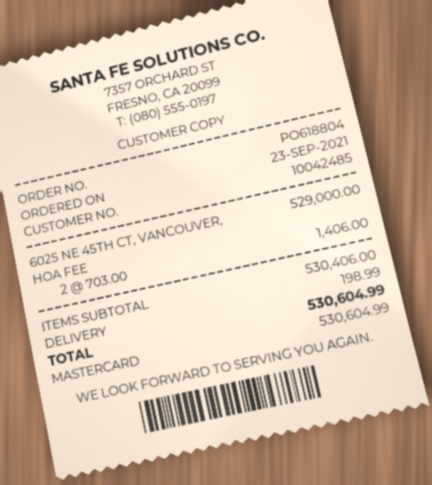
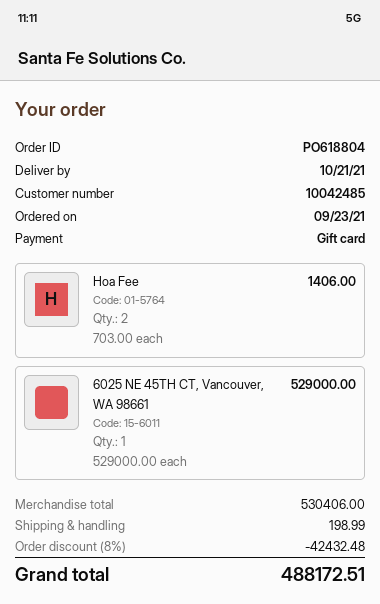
payment method: Mastercard -> gift card
discount: none -> 8% = 42432.48
total: 530604.99 -> 488172.51

